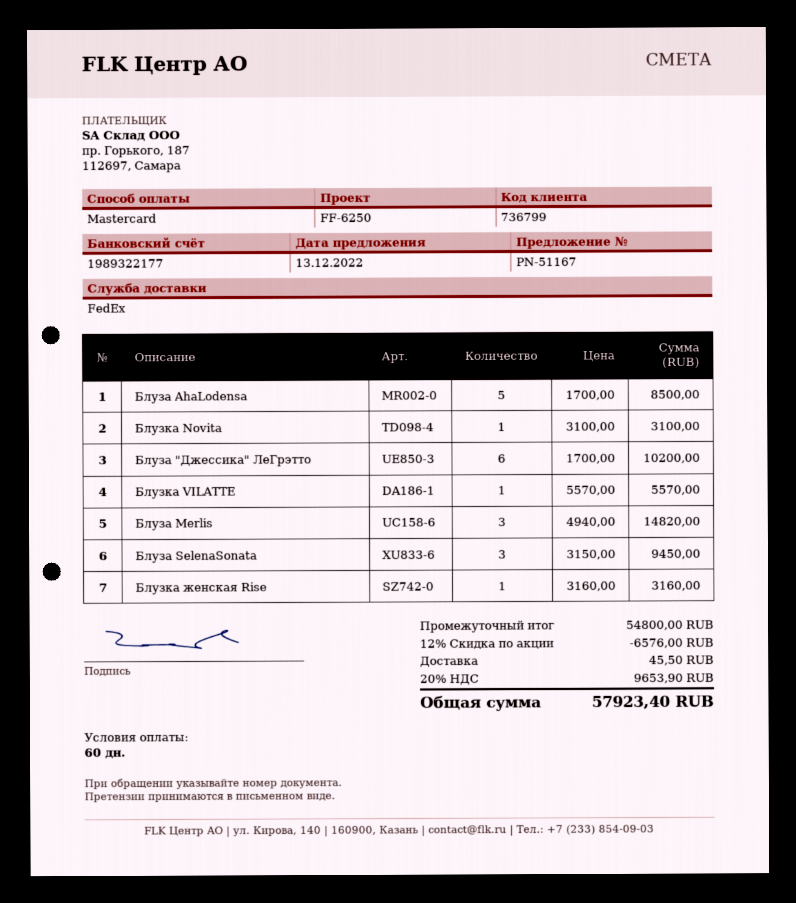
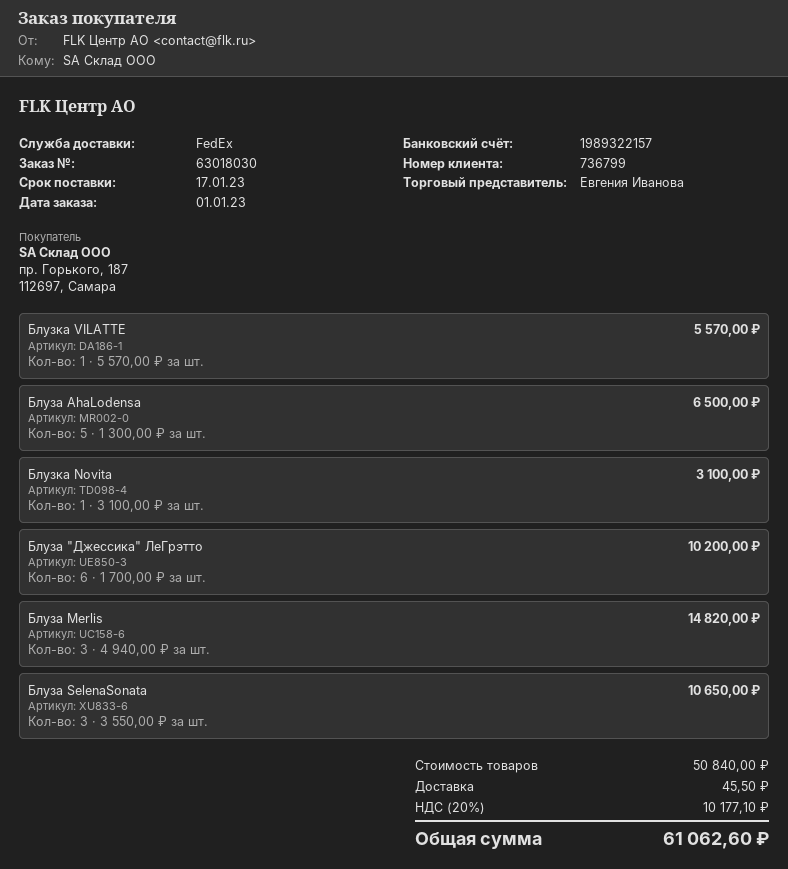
bank account: 1989322177 -> 1989322157
Блуза AhaLodensa: 5 x 1700.00 = 8500.00 -> 5 x 1300.00 = 6500.00
Блуза SelenaSonata: 3 x 3150.00 = 9450.00 -> 3 x 3550.00 = 10650.00
Блузка женская Rise: 1 x 3160.00 = 3160.00 -> none
subtotal: 54800.00 -> 50840.00
discount: 12% = 6576.00 -> none
tax: 20% = 9653.90 -> 20% = 10177.10
total: 57923.40 -> 61062.60

